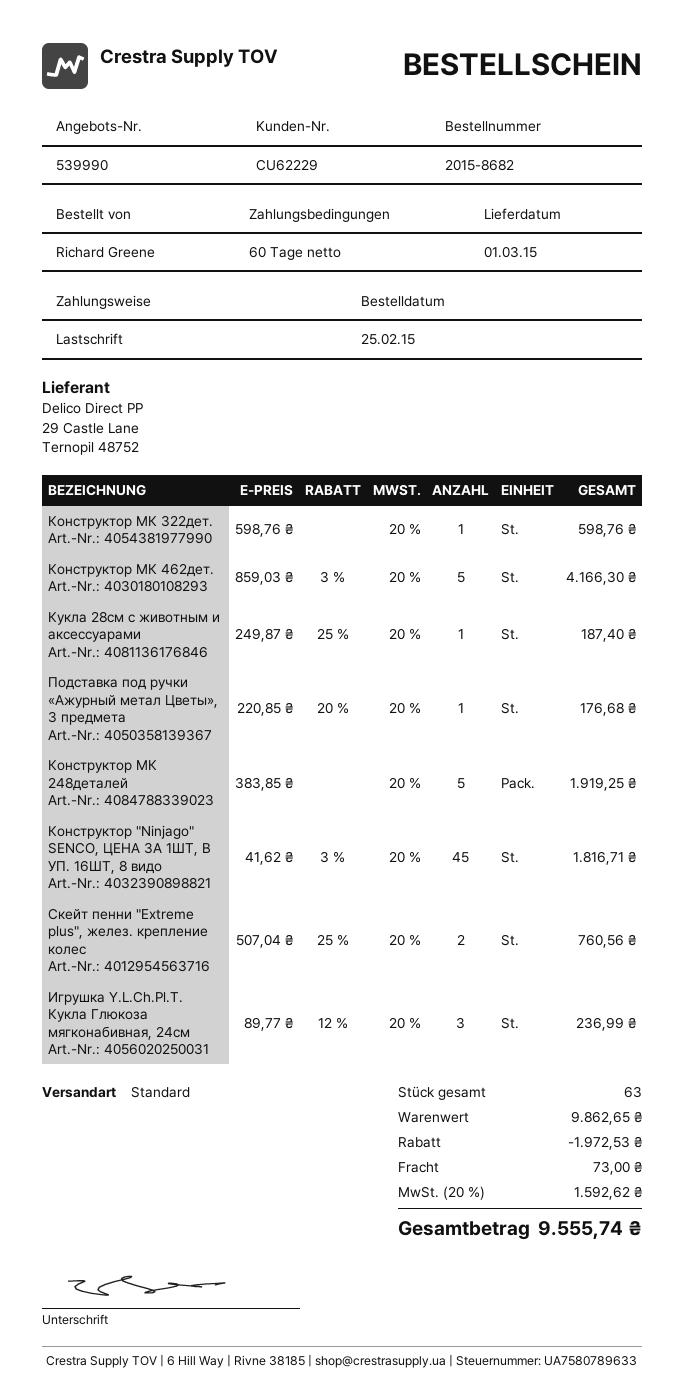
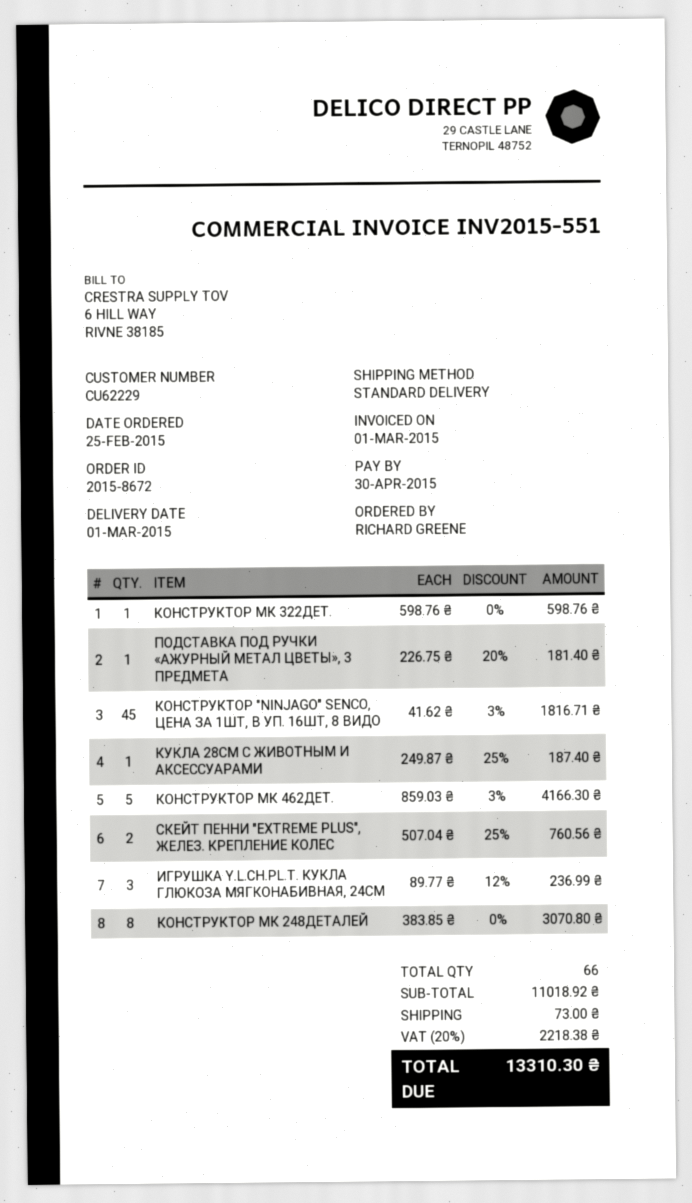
order number: 2015-8682 -> 2015-8672
Подставка под ручки «Ажурный метал Цветы», 3 предмета: 1 x 220.85 - 20% = 176.68 -> 1 x 226.75 - 20% = 181.40
Конструктор МК 248деталей: 5 x 383.85 = 1919.25 -> 8 x 383.85 = 3070.80
total quantity: 63 -> 66
subtotal: 9862.65 -> 11018.92
discount: 1972.53 -> none
tax: 20% = 1592.62 -> 20% = 2218.38
total: 9555.74 -> 13310.30

